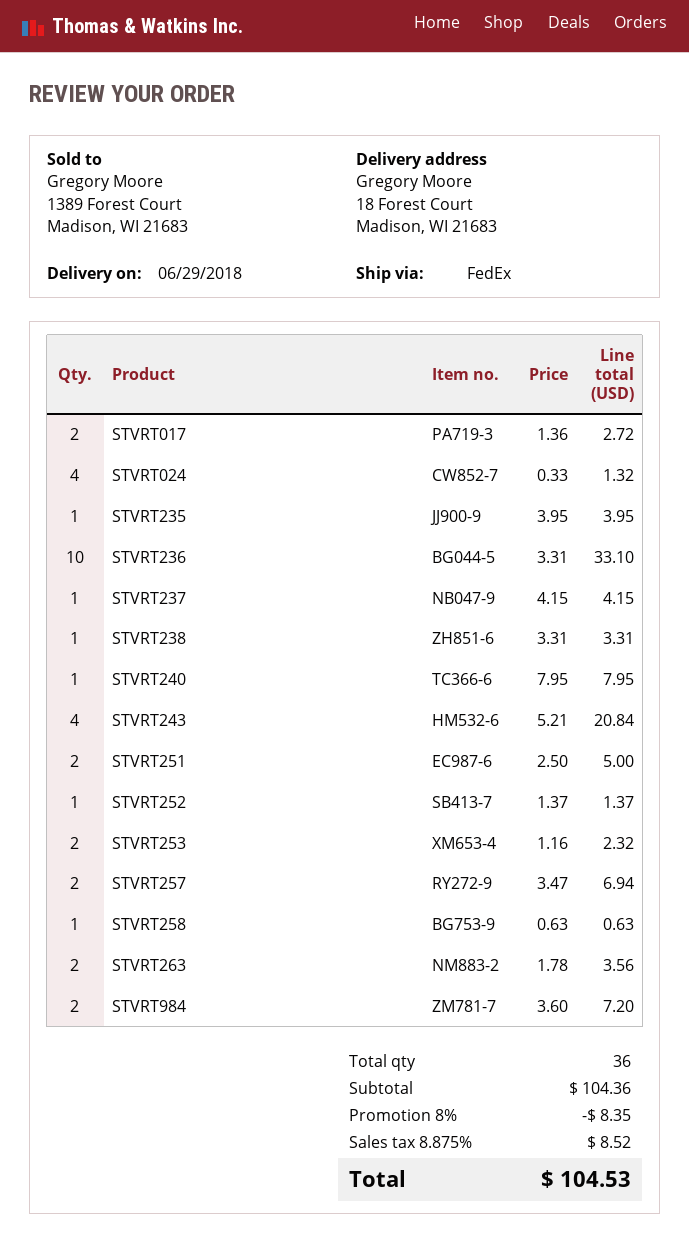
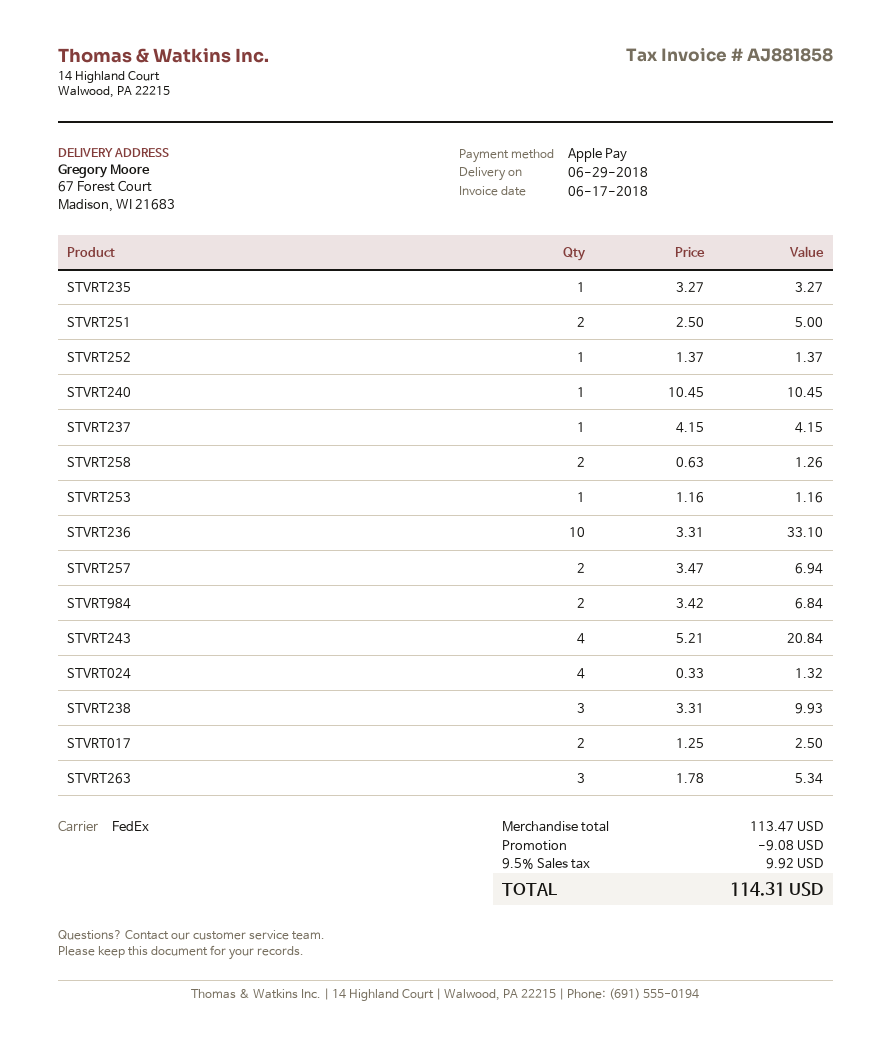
ship to: 18 Forest Court, Madison, WI 21683 -> 67 Forest Court, Madison, WI 21683
STVRT017: 2 x 1.36 = 2.72 -> 2 x 1.25 = 2.50
STVRT235: 1 x 3.95 = 3.95 -> 1 x 3.27 = 3.27
STVRT238: 1 x 3.31 = 3.31 -> 3 x 3.31 = 9.93
STVRT240: 1 x 7.95 = 7.95 -> 1 x 10.45 = 10.45
STVRT253: 2 x 1.16 = 2.32 -> 1 x 1.16 = 1.16
STVRT258: 1 x 0.63 = 0.63 -> 2 x 0.63 = 1.26
STVRT263: 2 x 1.78 = 3.56 -> 3 x 1.78 = 5.34
STVRT984: 2 x 3.60 = 7.20 -> 2 x 3.42 = 6.84
subtotal: 104.36 -> 113.47
discount: 8.35 -> 9.08
tax: 8.875% = 8.52 -> 9.5% = 9.92
total: 104.53 -> 114.31

